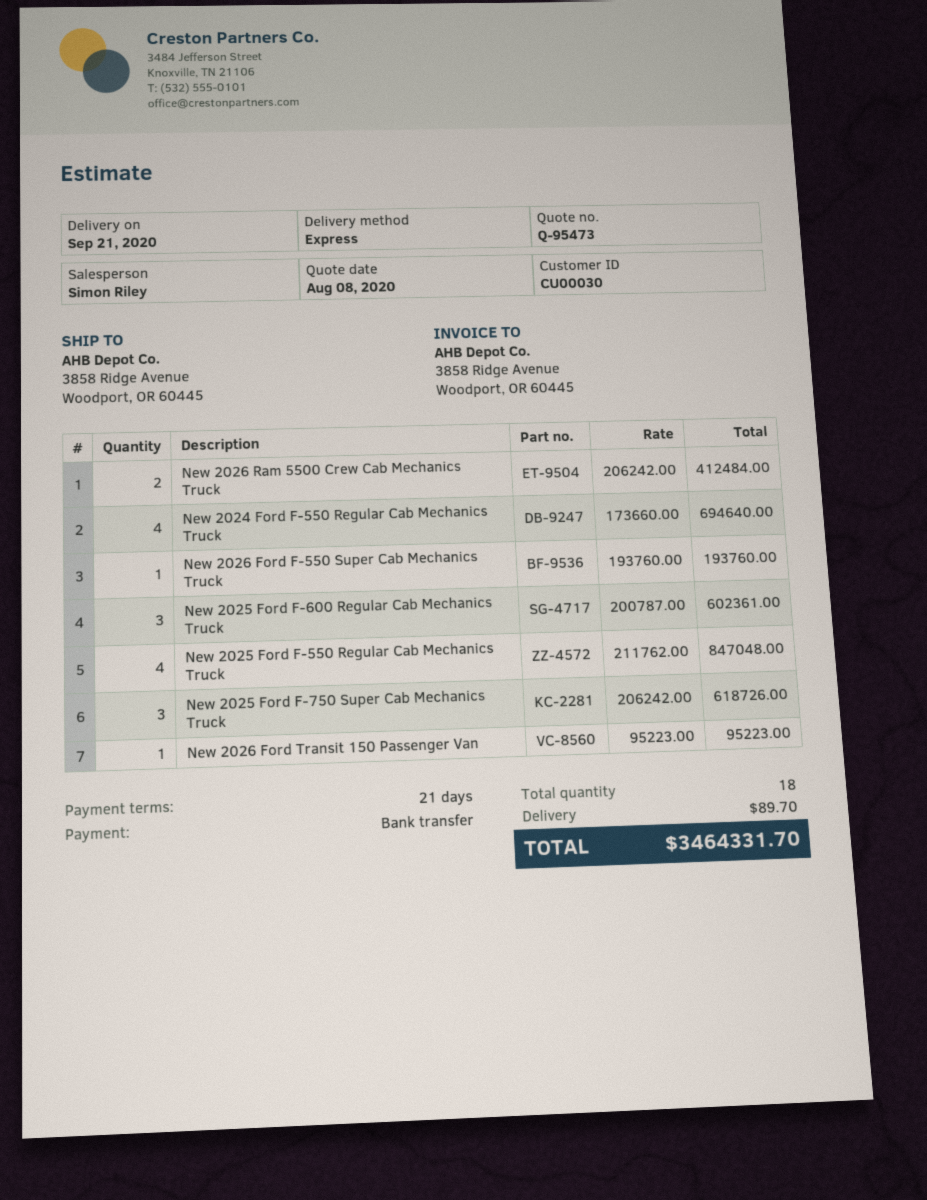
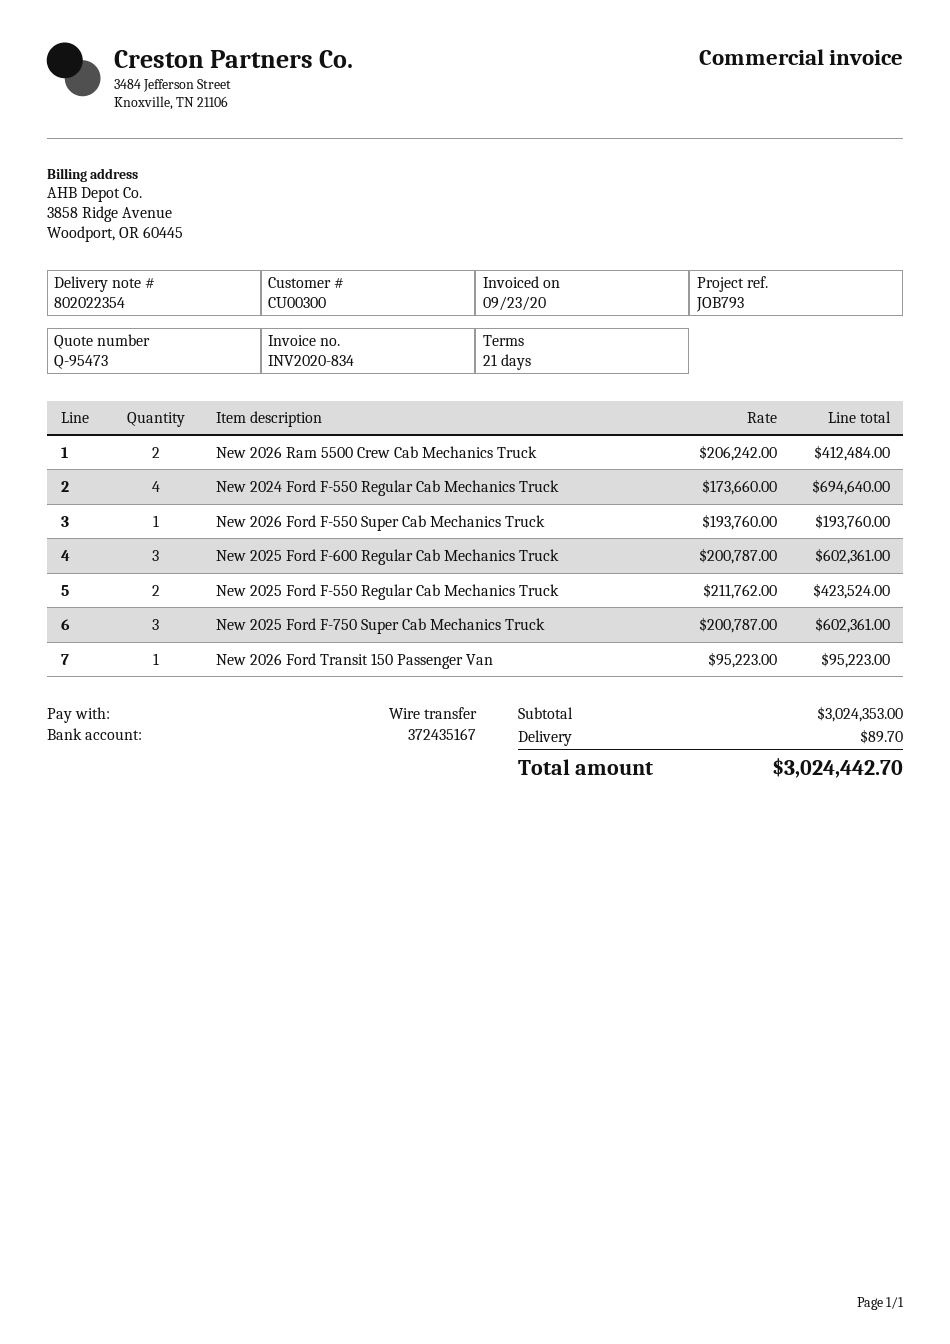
customer number: CU00030 -> CU00300
New 2025 Ford F-550 Regular Cab Mechanics Truck: 4 x 211762.00 = 847048.00 -> 2 x 211762.00 = 423524.00
New 2025 Ford F-750 Super Cab Mechanics Truck: 3 x 206242.00 = 618726.00 -> 3 x 200787.00 = 602361.00
total: 3464331.70 -> 3024442.70

